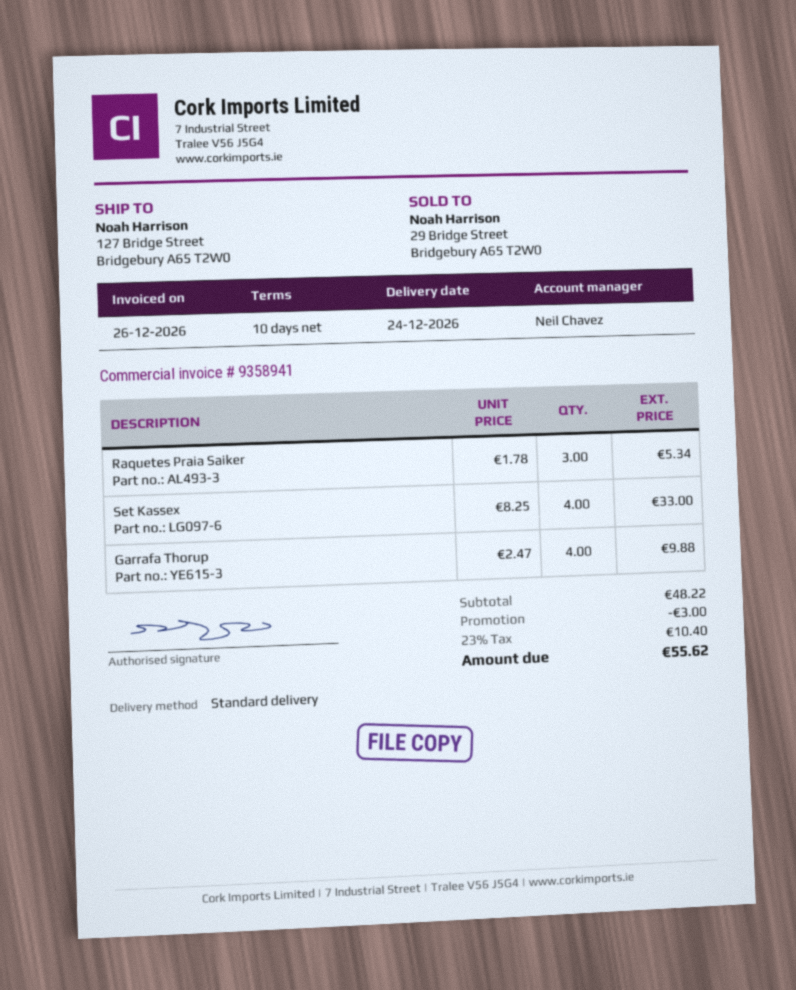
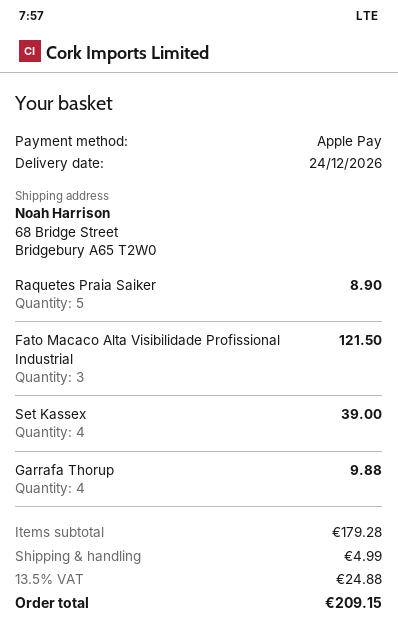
ship to: 127 Bridge Street, Bridgebury A65 T2W0 -> 68 Bridge Street, Bridgebury A65 T2W0
Raquetes Praia Saiker: 3 for 5.34 -> 5 for 8.90
Set Kassex: 4 for 33.00 -> 4 for 39.00
Fato Macaco Alta Visibilidade Profissional Industrial: none -> 3 for 121.50
subtotal: 48.22 -> 179.28
discount: 3.00 -> none
shipping: none -> 4.99
tax: 23% = 10.40 -> 13.5% = 24.88
total: 55.62 -> 209.15

